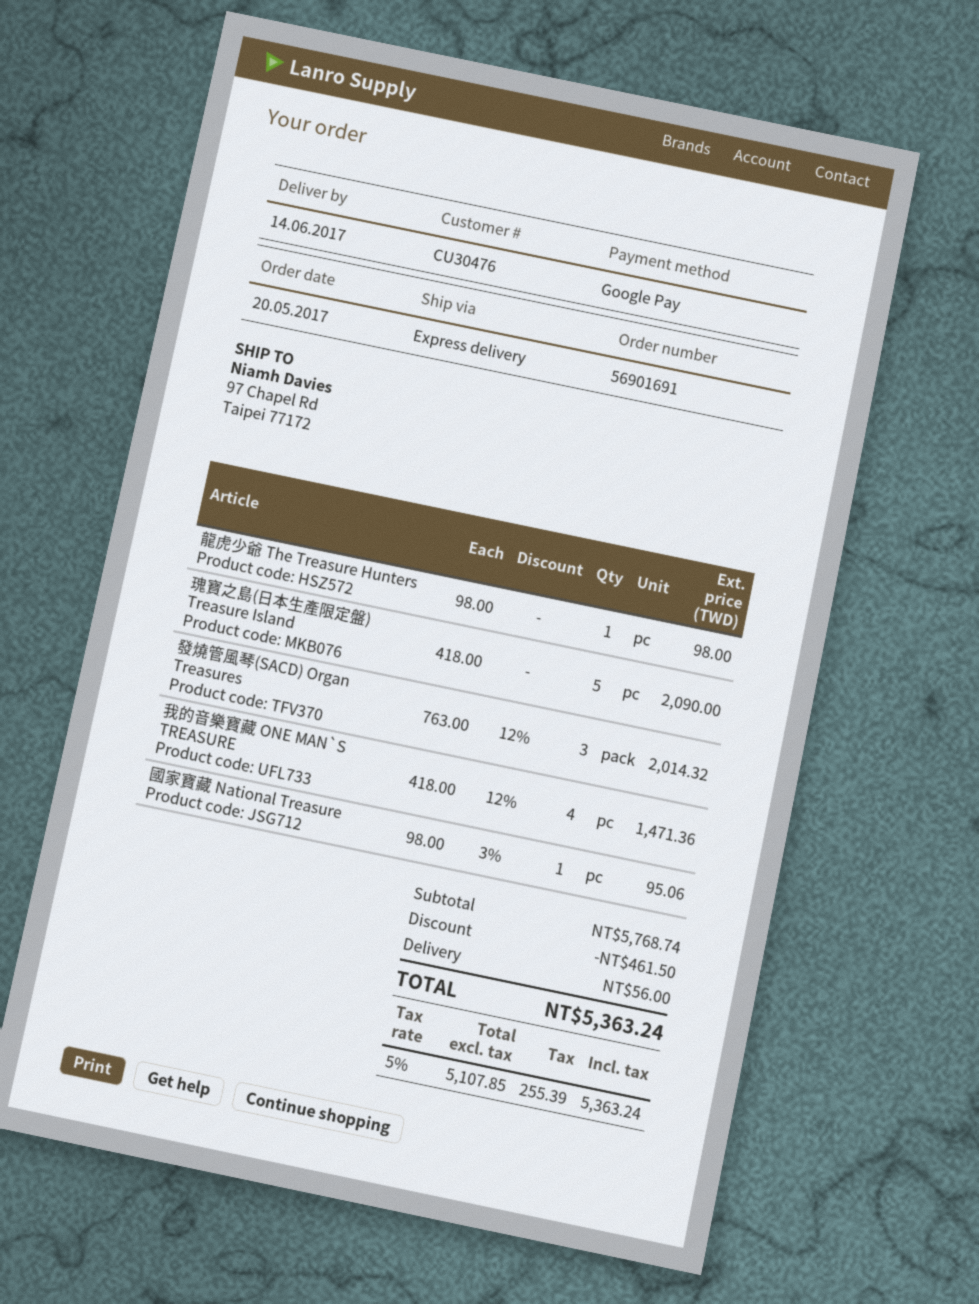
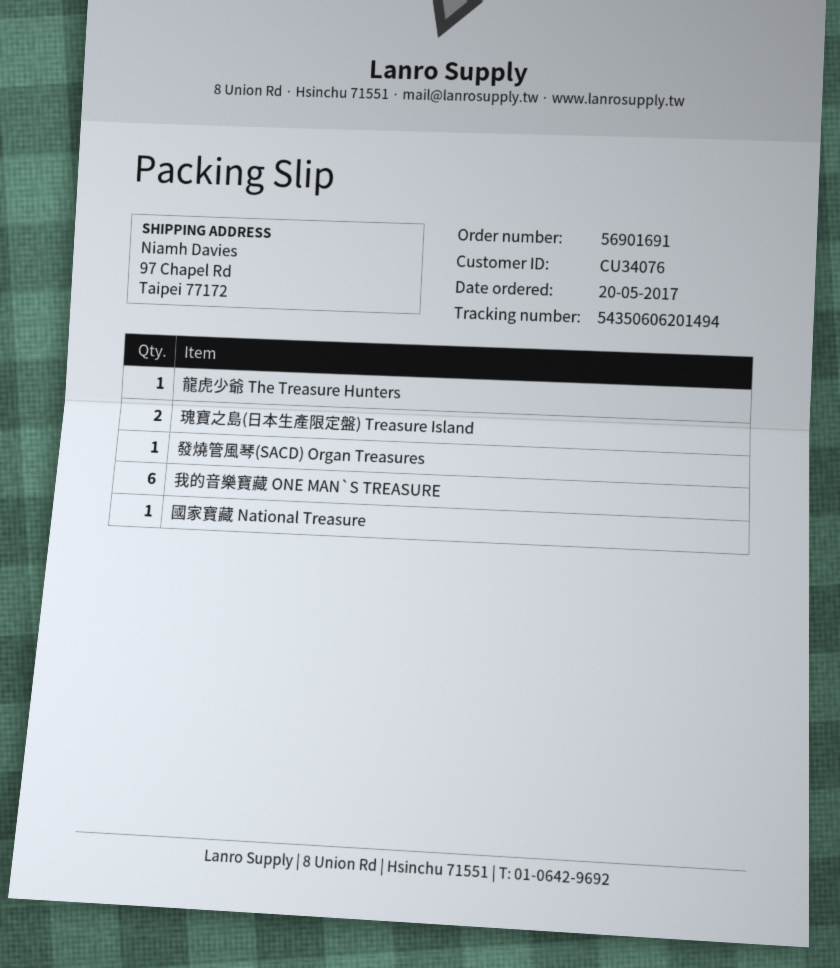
customer number: CU30476 -> CU34076
瑰寶之島(日本生產限定盤) Treasure Island: 5 -> 2
發燒管風琴(SACD) Organ Treasures: 3 -> 1
我的音樂寶藏 ONE MAN`S TREASURE: 4 -> 6

